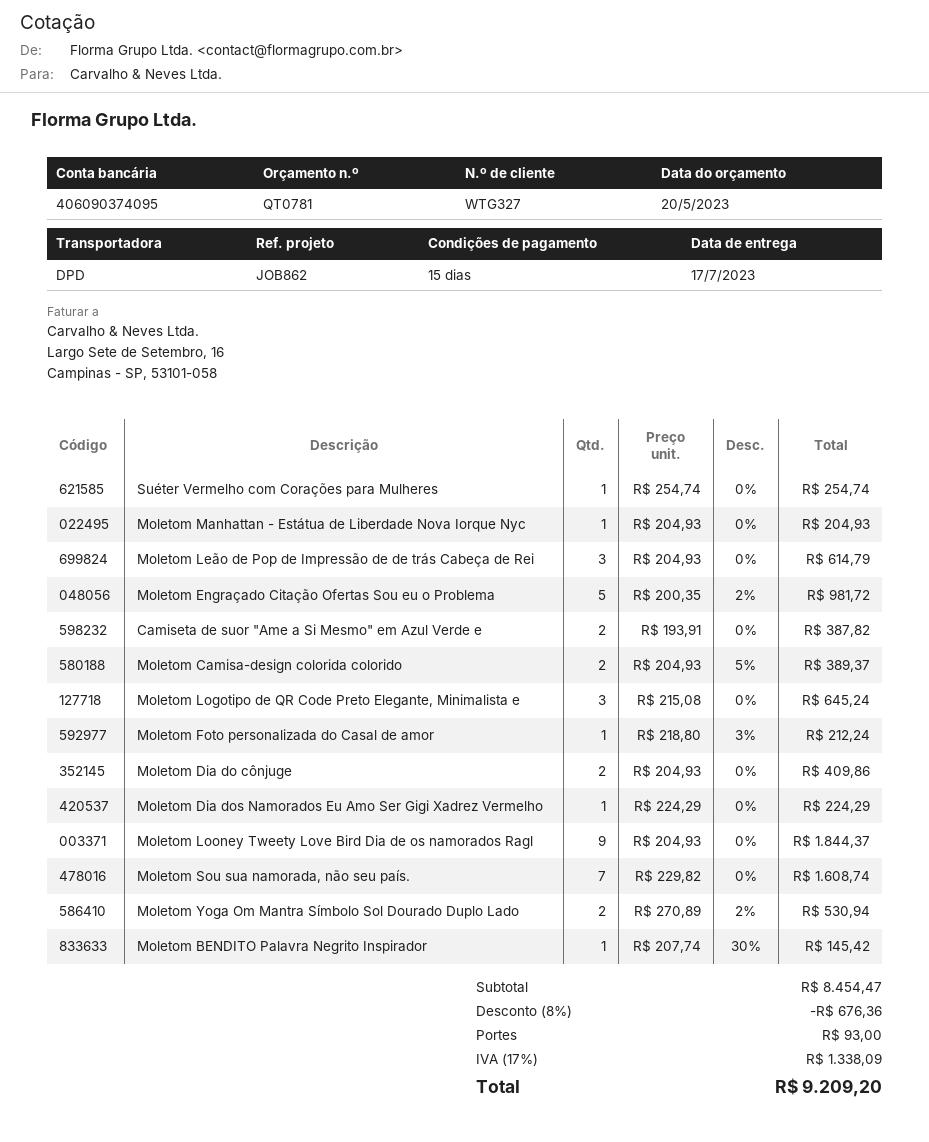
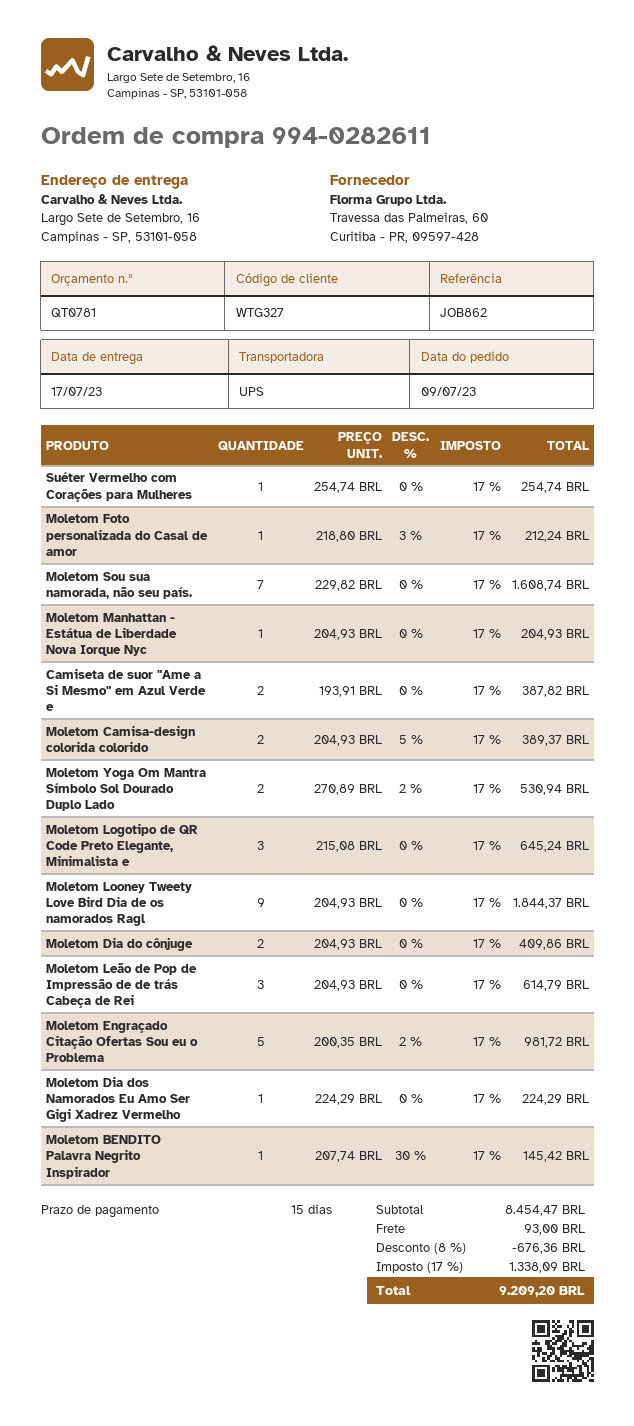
shipping method: DPD -> UPS

